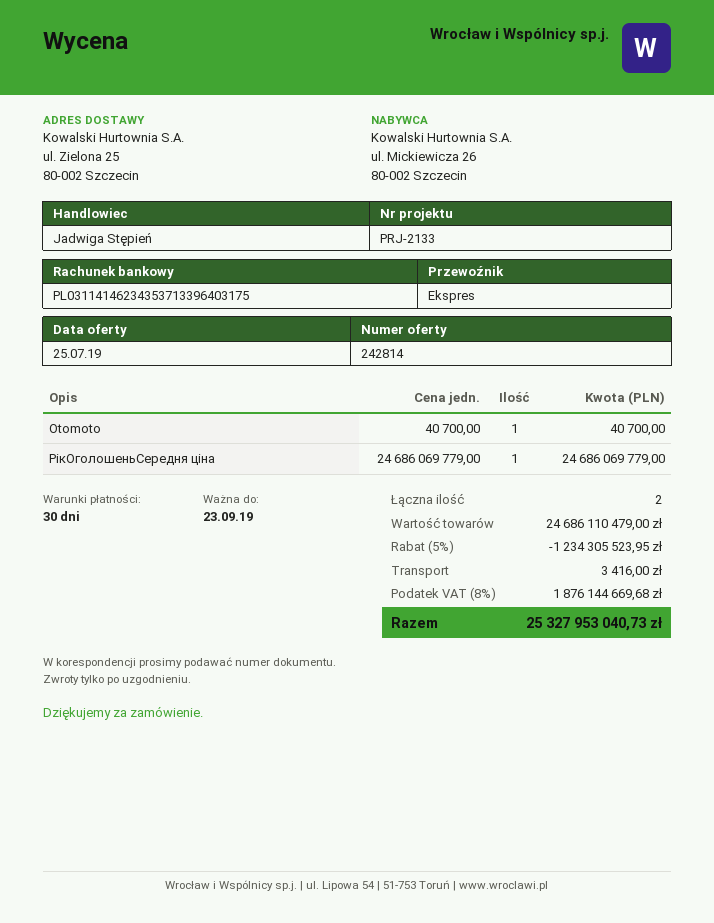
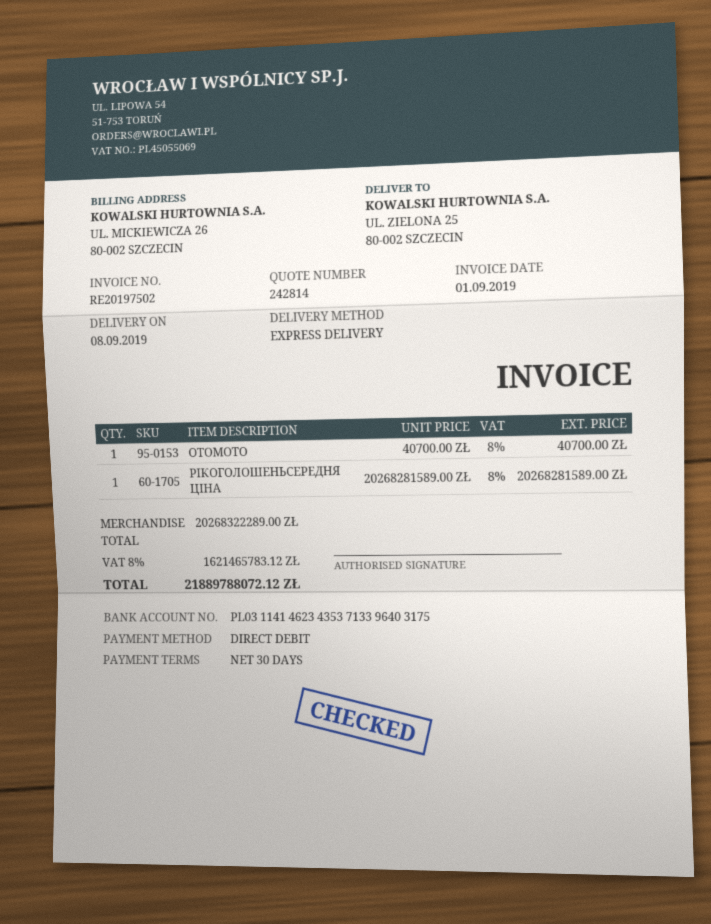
РікОголошеньСередня ціна: 1 x 24686069779.00 = 24686069779.00 -> 1 x 20268281589.00 = 20268281589.00
subtotal: 24686110479.00 -> 20268322289.00
discount: 5% = 1234305523.95 -> none
shipping: 3416.00 -> none
tax: 8% = 1876144669.68 -> 8% = 1621465783.12
total: 25327953040.73 -> 21889788072.12

